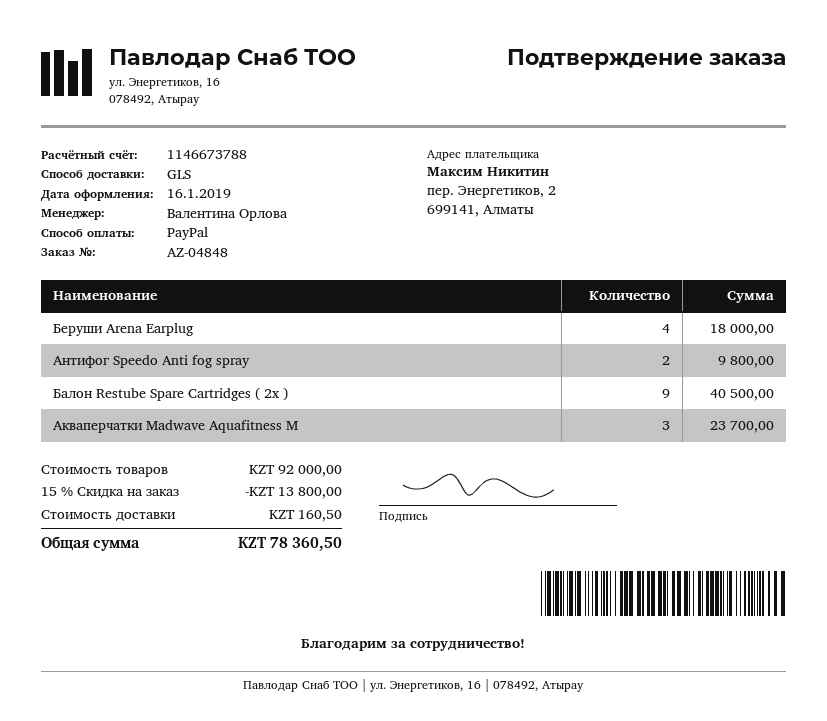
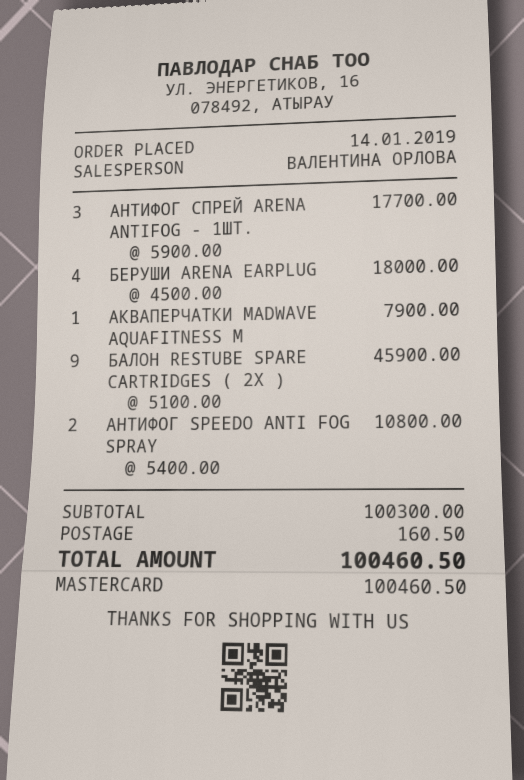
order date: 2019-01-16 -> 2019-01-14
payment method: PayPal -> Mastercard
Антифог Speedo Anti fog spray: 2 for 9800.00 -> 2 for 10800.00
Балон Restube Spare Cartridges ( 2x ): 9 for 40500.00 -> 9 for 45900.00
Акваперчатки Madwave Aquafitness M: 3 for 23700.00 -> 1 for 7900.00
АНТИФОГ СПРЕЙ ARENA ANTIFOG - 1ШТ.: none -> 3 for 17700.00
subtotal: 92000.00 -> 100300.00
discount: 15% = 13800.00 -> none
total: 78360.50 -> 100460.50

